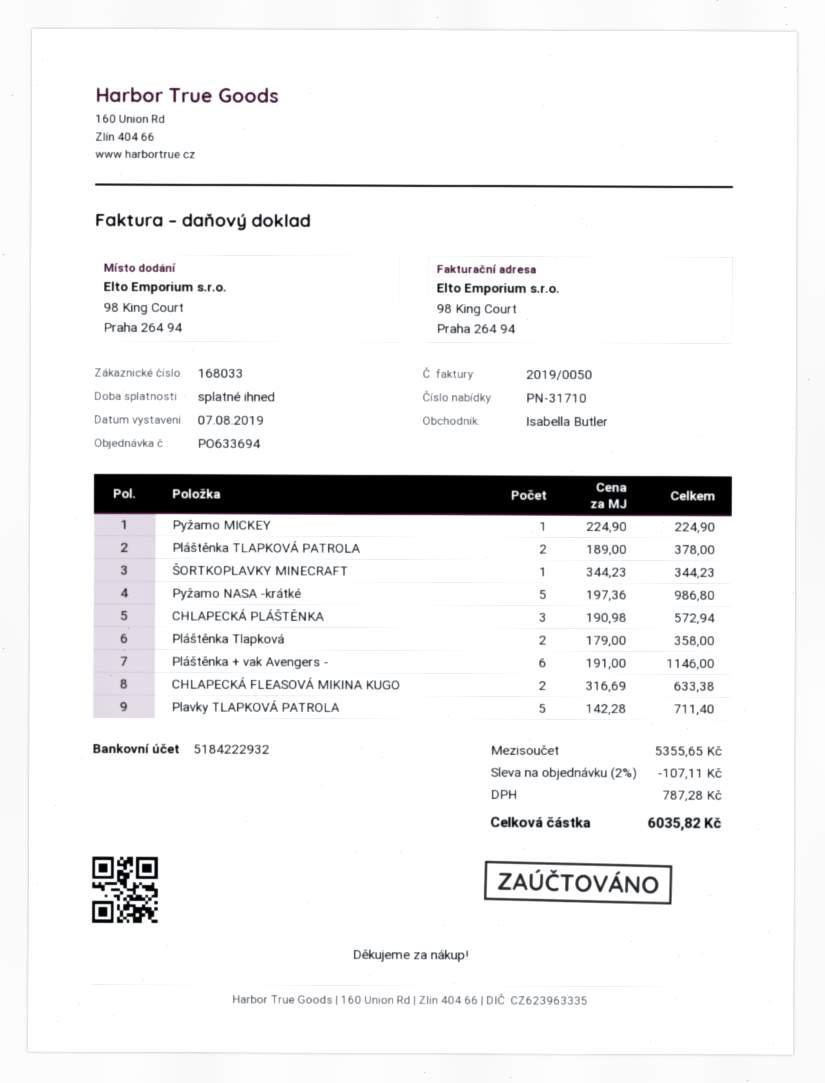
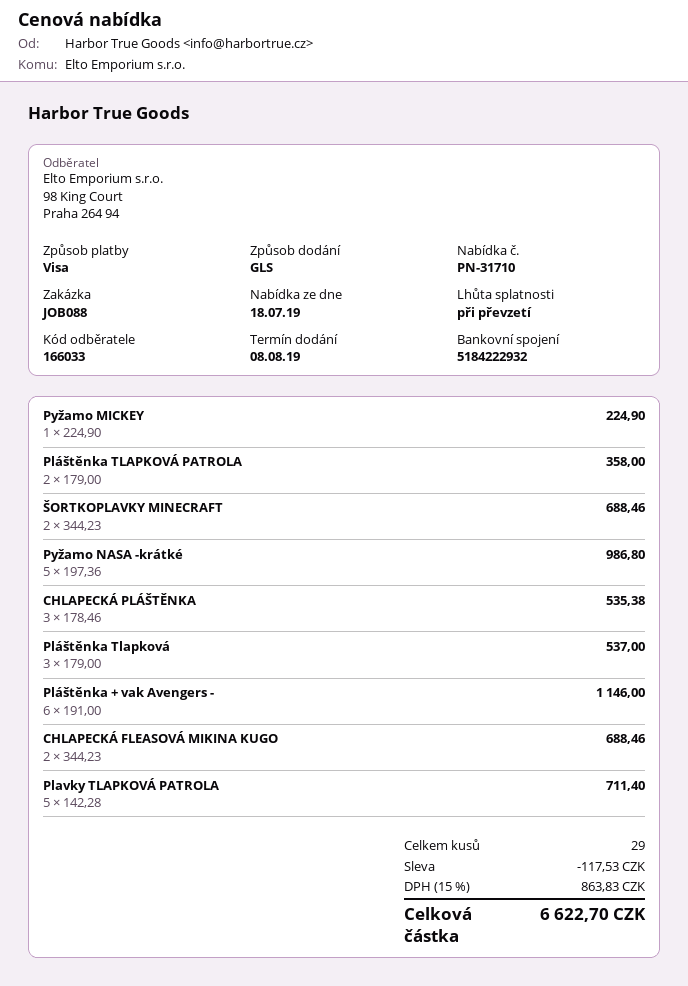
customer number: 168033 -> 166033
Pláštěnka TLAPKOVÁ PATROLA: 2 x 189.00 = 378.00 -> 2 x 179.00 = 358.00
ŠORTKOPLAVKY MINECRAFT: 1 x 344.23 = 344.23 -> 2 x 344.23 = 688.46
CHLAPECKÁ PLÁŠTĚNKA: 3 x 190.98 = 572.94 -> 3 x 178.46 = 535.38
Pláštěnka Tlapková: 2 x 179.00 = 358.00 -> 3 x 179.00 = 537.00
CHLAPECKÁ FLEASOVÁ MIKINA KUGO: 2 x 316.69 = 633.38 -> 2 x 344.23 = 688.46
discount: 107.11 -> 117.53
tax: 787.28 -> 863.83
total: 6035.82 -> 6622.70

